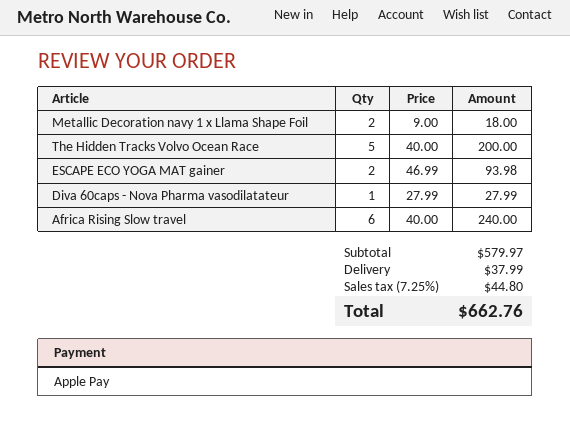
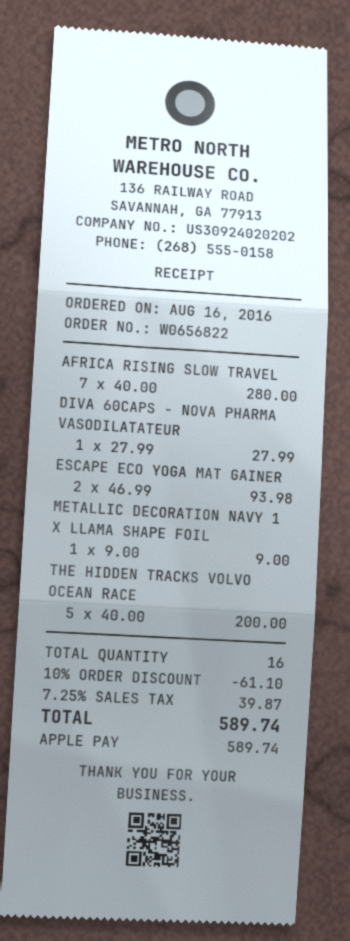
Metallic Decoration navy 1 x Llama Shape Foil: 2 x 9.00 = 18.00 -> 1 x 9.00 = 9.00
Africa Rising Slow travel: 6 x 40.00 = 240.00 -> 7 x 40.00 = 280.00
discount: none -> 10% = 61.10
shipping: 37.99 -> none
tax: 7.25% = 44.80 -> 7.25% = 39.87
total: 662.76 -> 589.74

